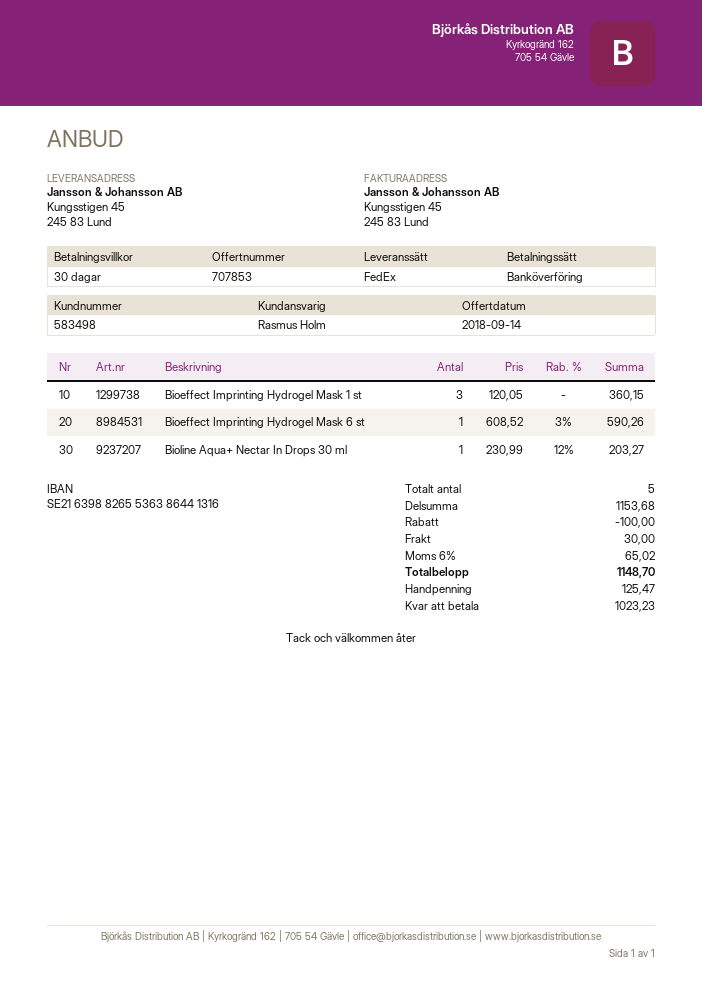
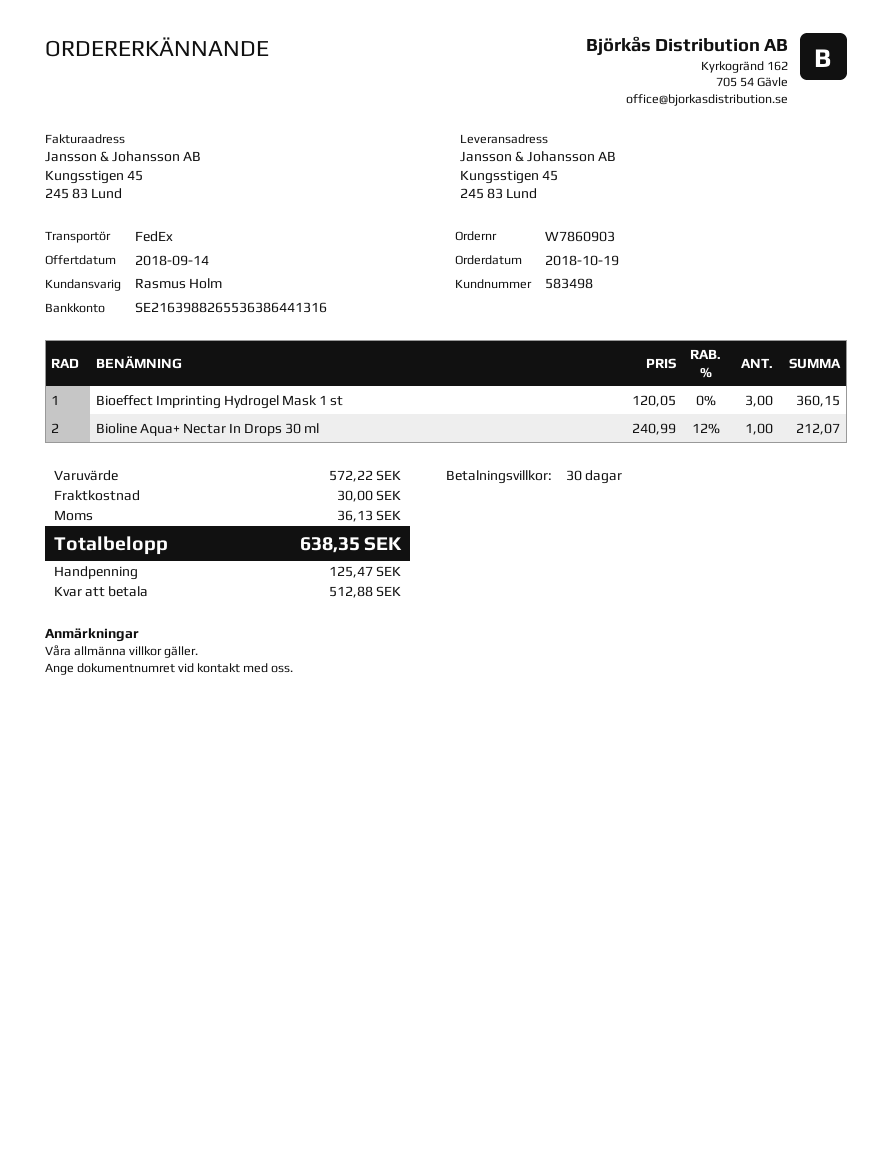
Bioeffect Imprinting Hydrogel Mask 6 st: 1 x 608.52 - 3% = 590.26 -> none
Bioline Aqua+ Nectar In Drops 30 ml: 1 x 230.99 - 12% = 203.27 -> 1 x 240.99 - 12% = 212.07
subtotal: 1153.68 -> 572.22
discount: 100.00 -> none
tax: 65.02 -> 36.13
total: 1148.70 -> 638.35
balance: 1023.23 -> 512.88

